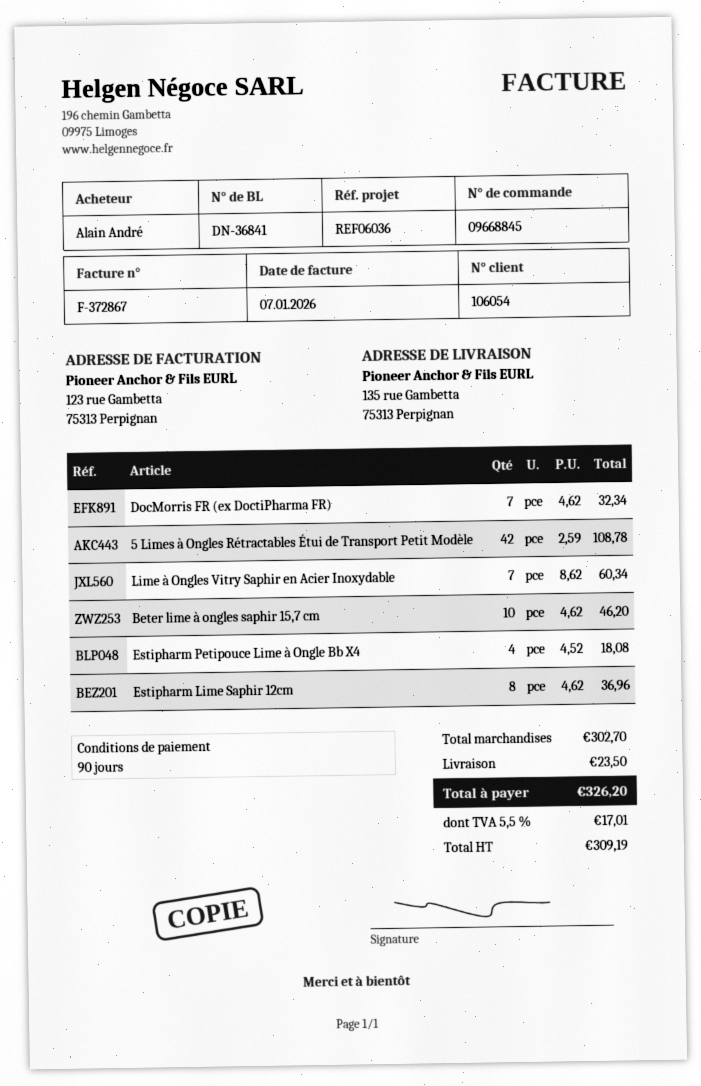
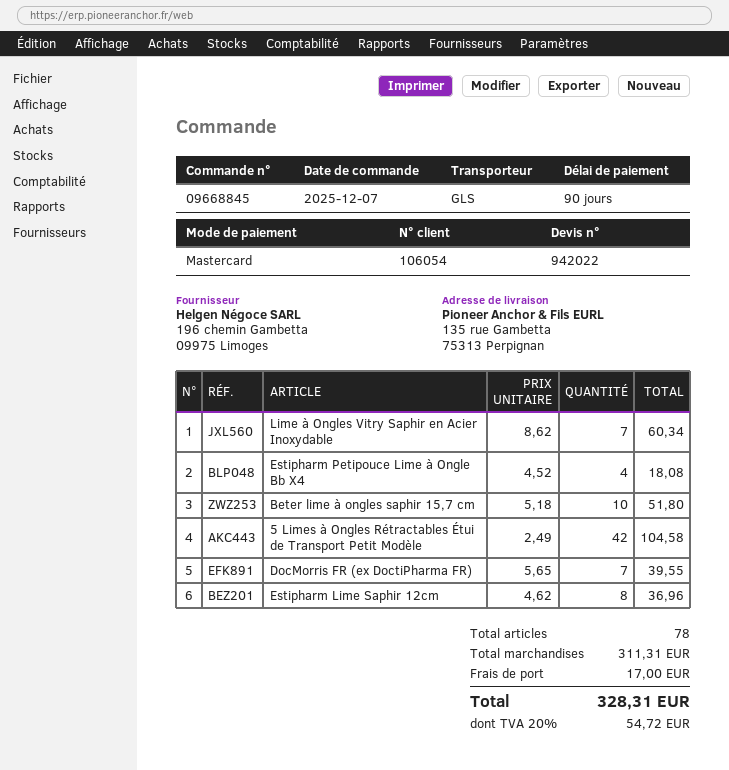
DocMorris FR (ex DoctiPharma FR): 7 x 4.62 = 32.34 -> 7 x 5.65 = 39.55
5 Limes à Ongles Rétractables Étui de Transport Petit Modèle: 42 x 2.59 = 108.78 -> 42 x 2.49 = 104.58
Beter lime à ongles saphir 15,7 cm: 10 x 4.62 = 46.20 -> 10 x 5.18 = 51.80
subtotal: 302.70 -> 311.31
shipping: 23.50 -> 17.00
tax: 5.5% = 17.01 -> 20% = 54.72
total: 326.20 -> 328.31

